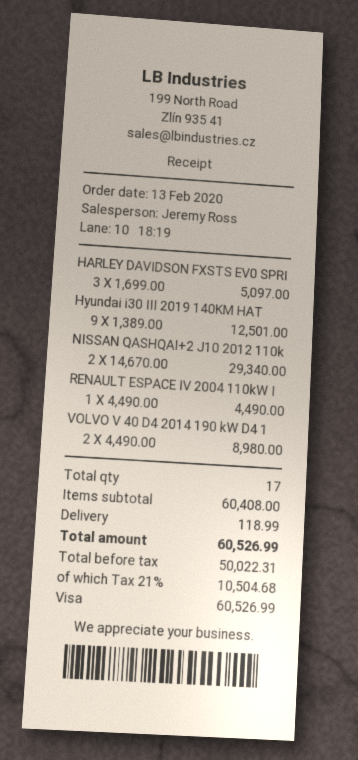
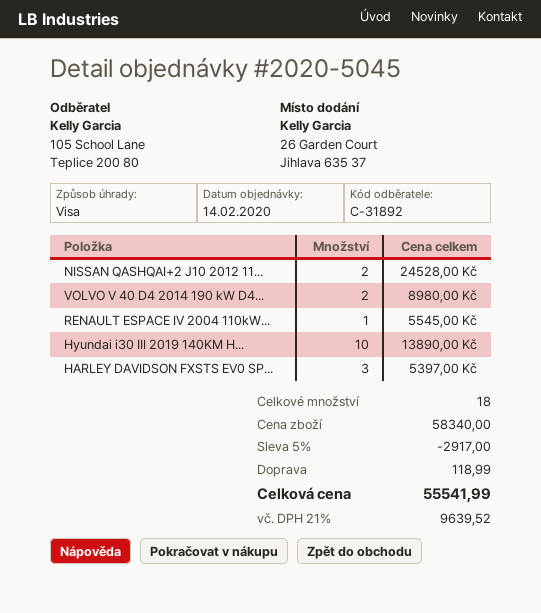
order date: 2020-02-13 -> 2020-02-14
HARLEY DAVIDSON FXSTS EV0 SPRI: 3 for 5097.00 -> 3 for 5397.00
Hyundai i30 III 2019 140KM HAT: 9 for 12501.00 -> 10 for 13890.00
NISSAN QASHQAI+2 J10 2012 110k: 2 for 29340.00 -> 2 for 24528.00
RENAULT ESPACE IV 2004 110kW I: 1 for 4490.00 -> 1 for 5545.00
total quantity: 17 -> 18
subtotal: 60408.00 -> 58340.00
discount: none -> 5% = 2917.00
tax: 21% = 10504.68 -> 21% = 9639.52
total: 60526.99 -> 55541.99

